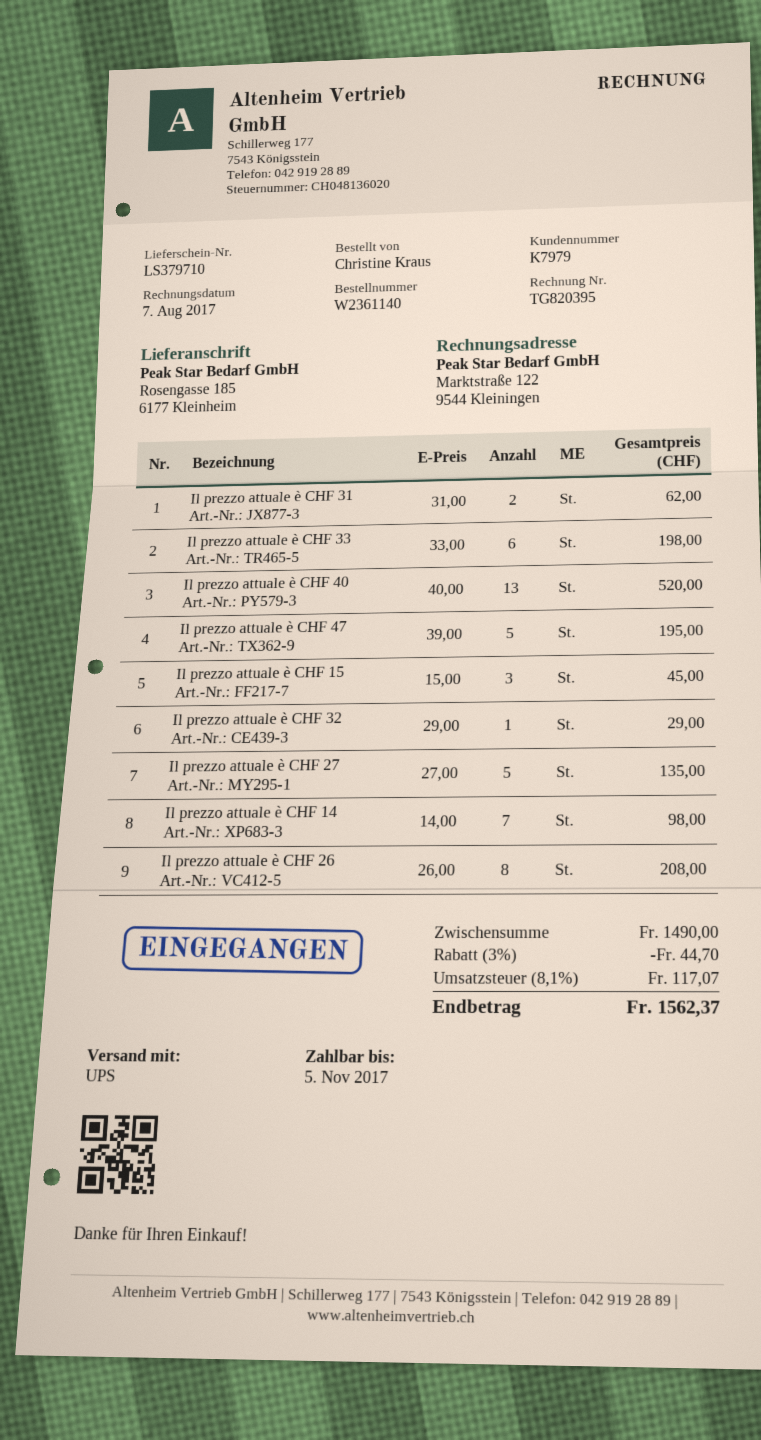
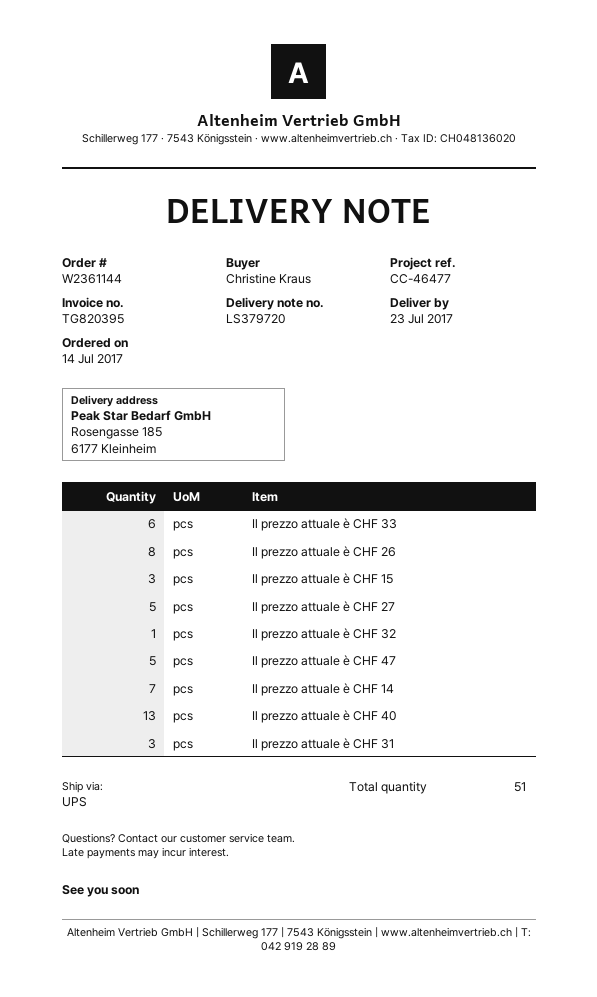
order number: W2361140 -> W2361144
delivery note number: LS379710 -> LS379720
Il prezzo attuale è CHF 31: 2 -> 3

